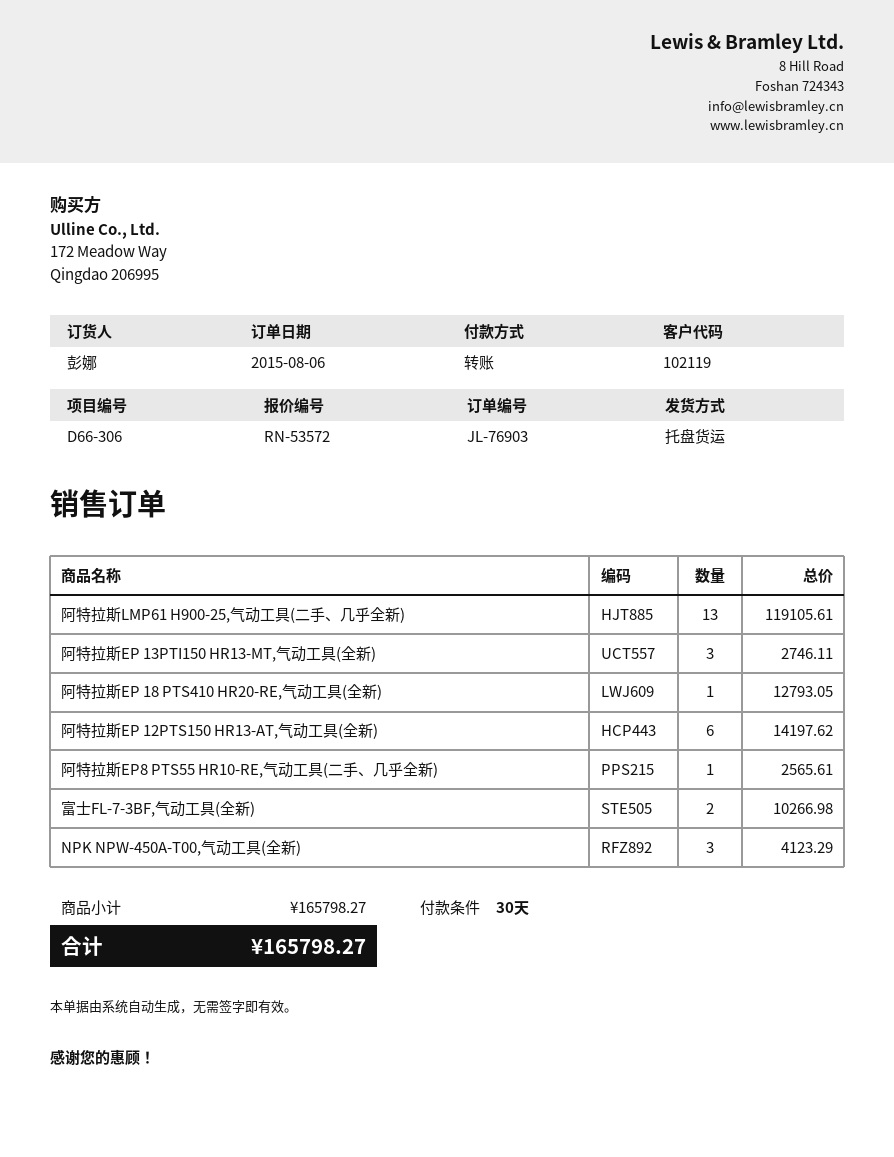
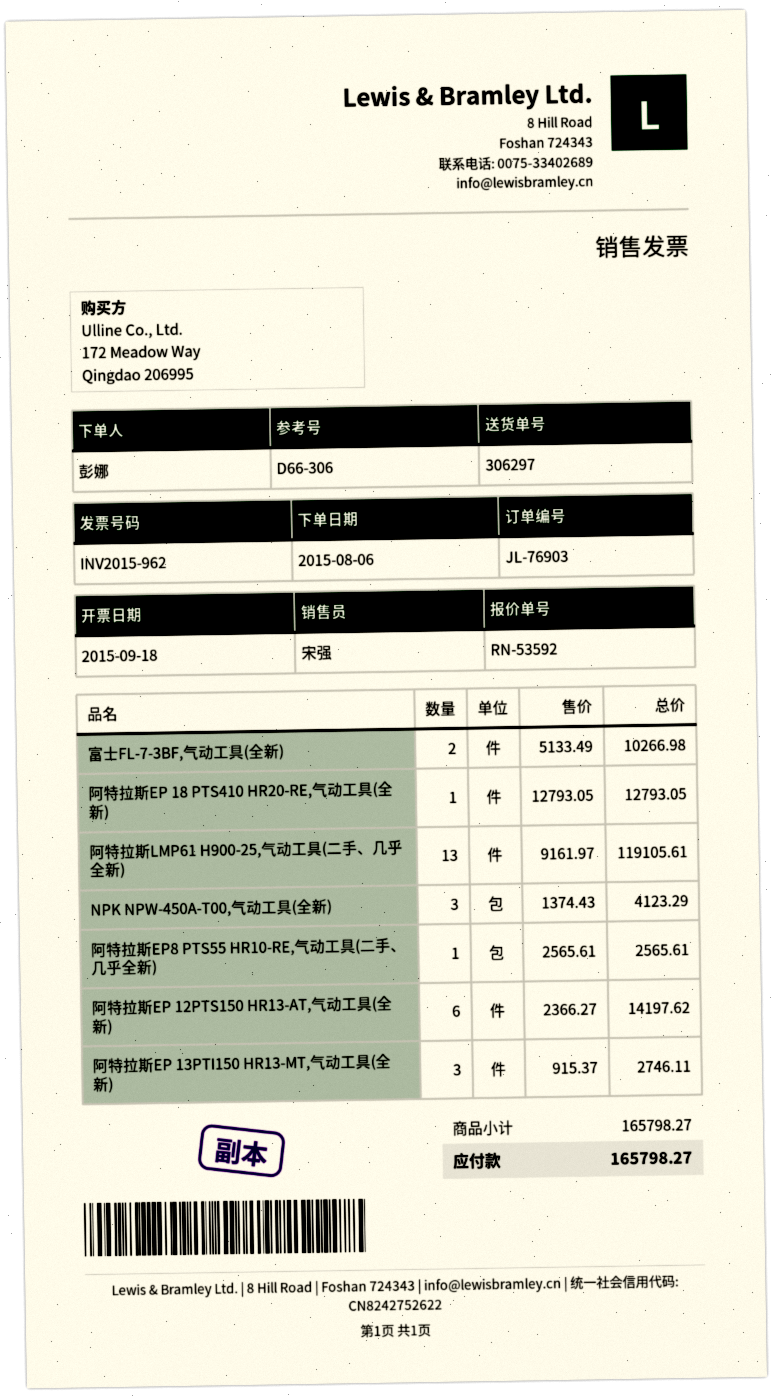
quote number: RN-53572 -> RN-53592

